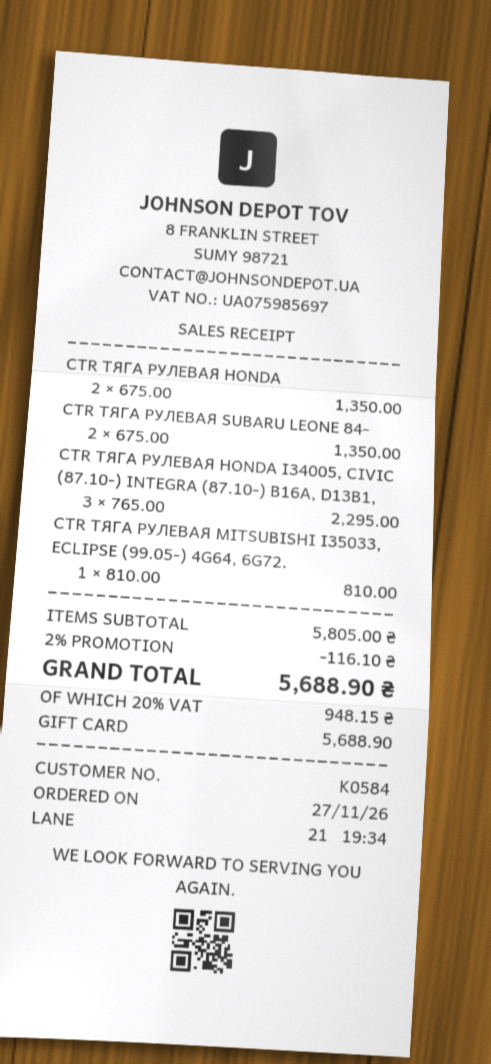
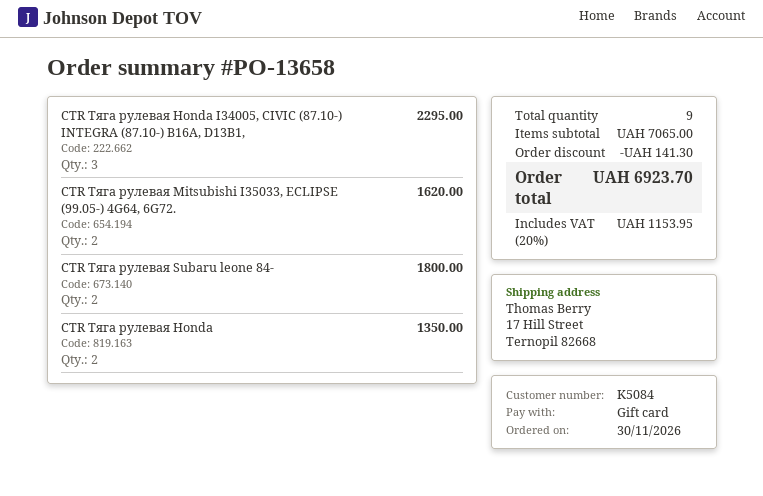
order date: 2026-11-27 -> 2026-11-30
customer number: K0584 -> K5084
CTR ТЯГА РУЛЕВАЯ SUBARU LEONE 84-: 2 for 1350.00 -> 2 for 1800.00
CTR ТЯГА РУЛЕВАЯ MITSUBISHI I35033, ECLIPSE (99.05-) 4G64, 6G72.: 1 for 810.00 -> 2 for 1620.00
subtotal: 5805.00 -> 7065.00
discount: 116.10 -> 141.30
tax: 20% = 948.15 -> 20% = 1153.95
total: 5688.90 -> 6923.70

